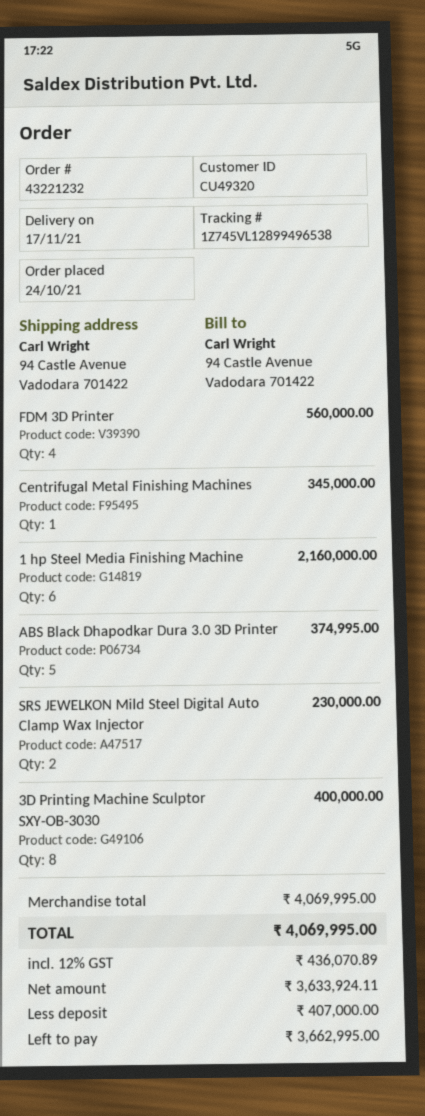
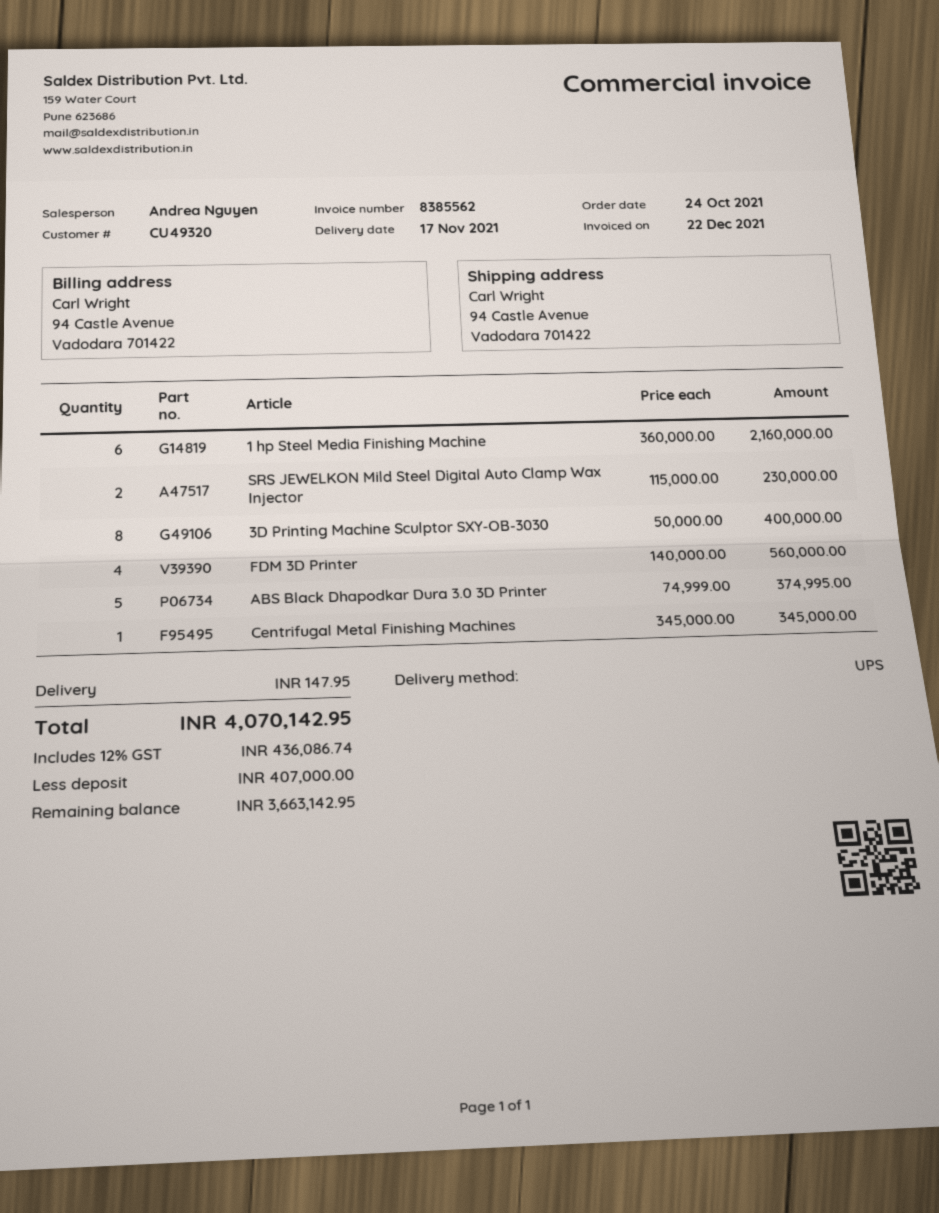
shipping: none -> 147.95
tax: 12% = 436070.89 -> 12% = 436086.74
total: 4069995.00 -> 4070142.95
balance: 3662995.00 -> 3663142.95

